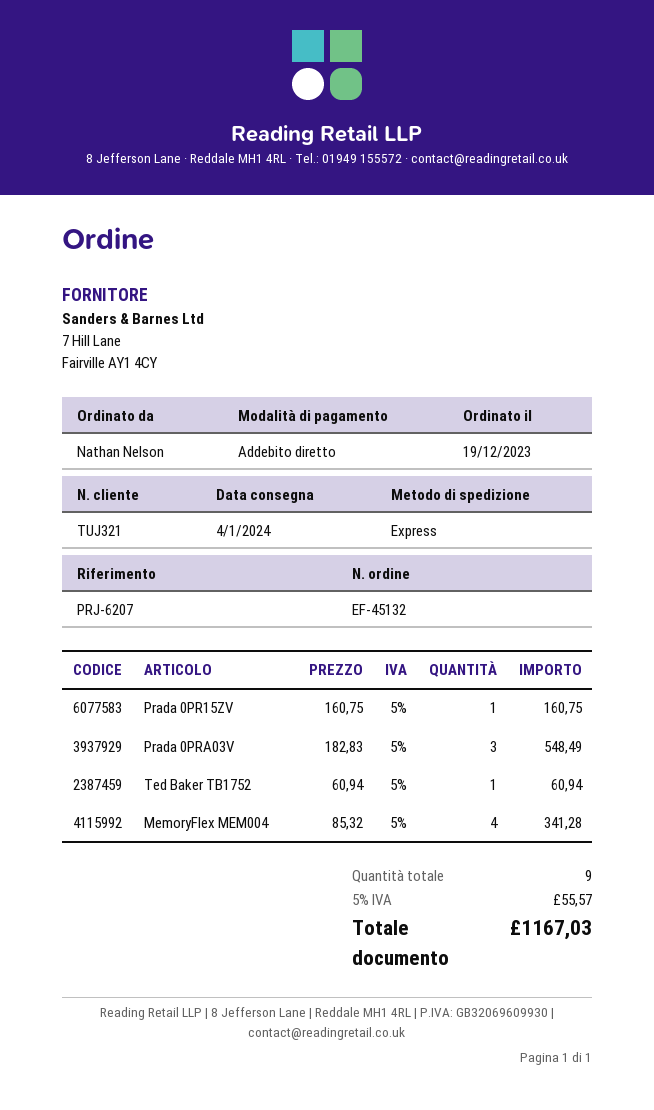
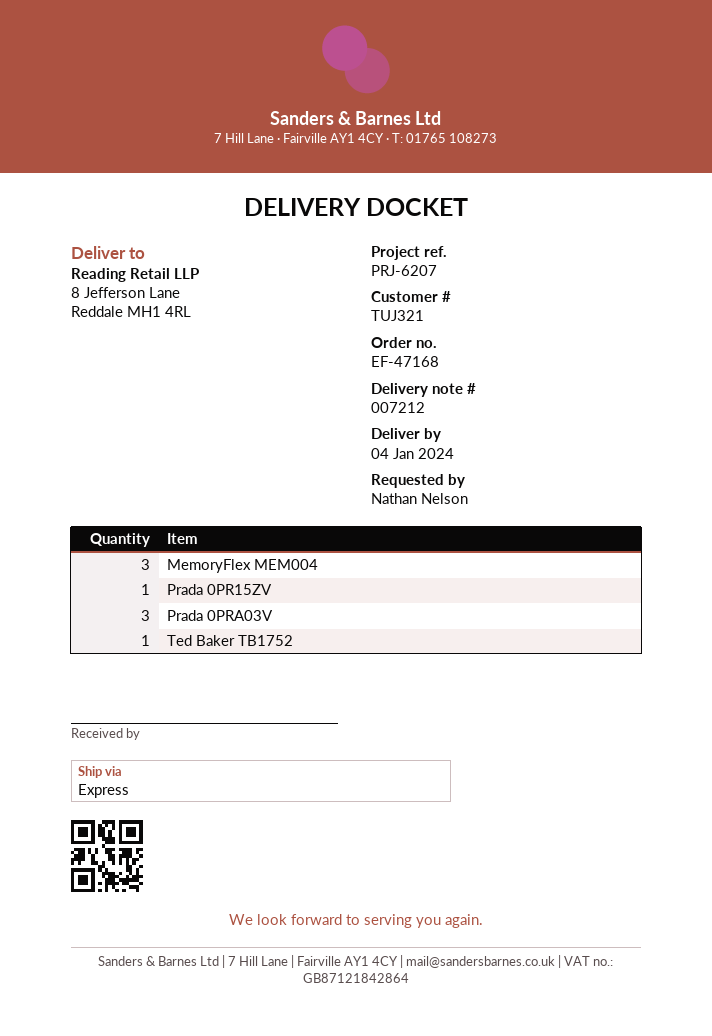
order number: EF-45132 -> EF-47168
MemoryFlex MEM004: 4 -> 3

